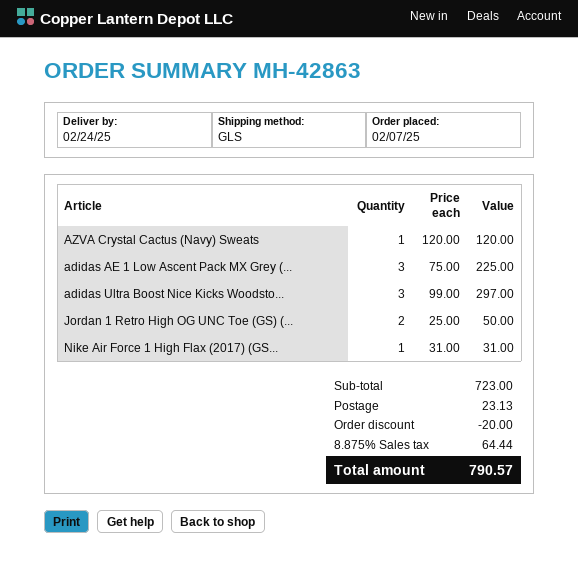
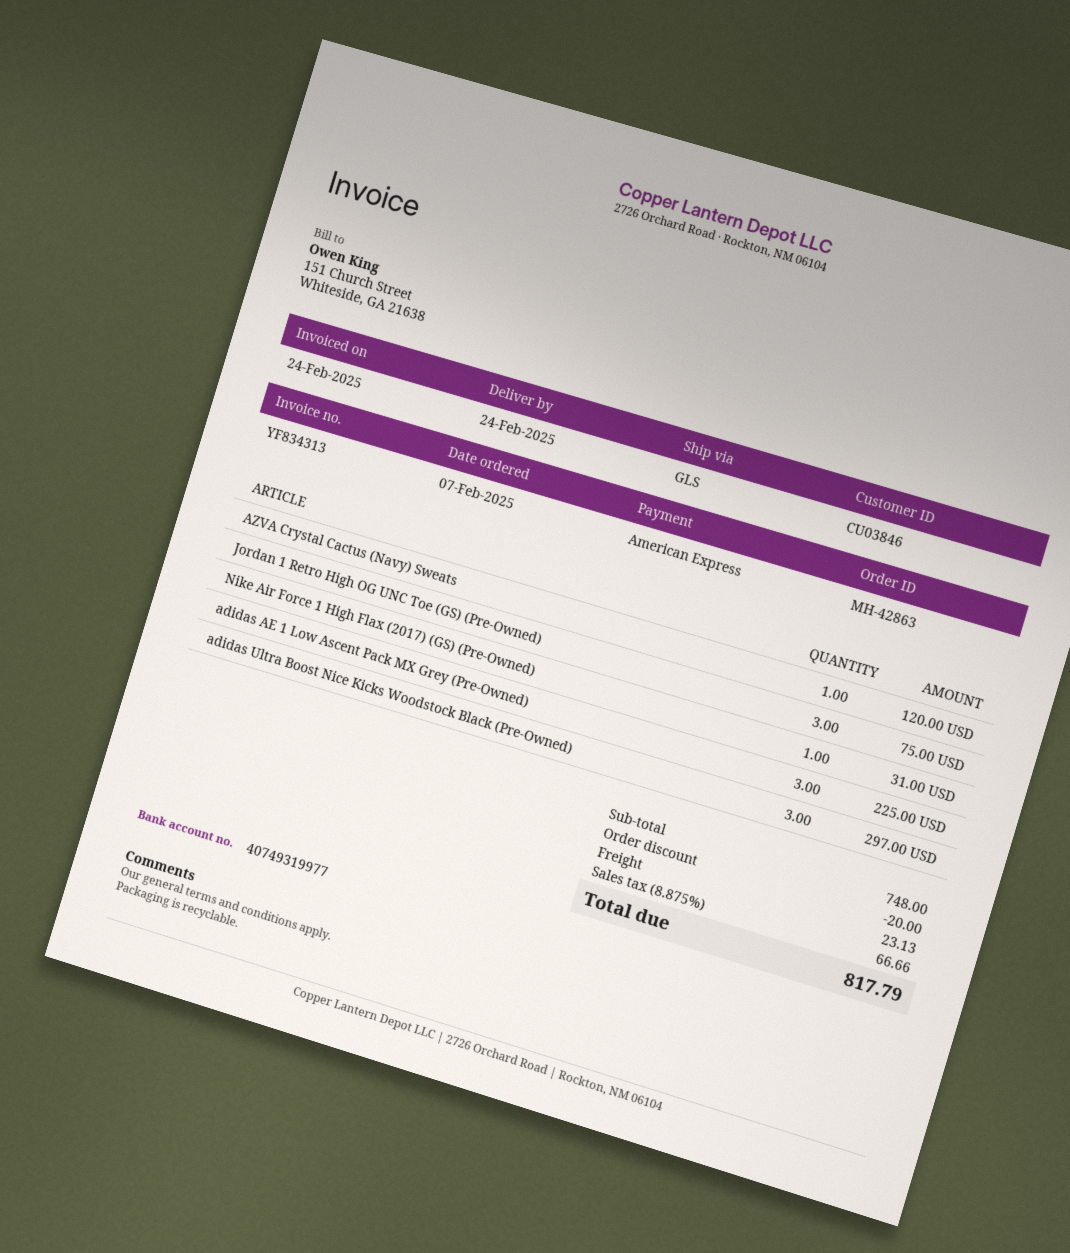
Jordan 1 Retro High OG UNC Toe (GS) (...: 2 for 50.00 -> 3 for 75.00
subtotal: 723.00 -> 748.00
tax: 8.875% = 64.44 -> 8.875% = 66.66
total: 790.57 -> 817.79

